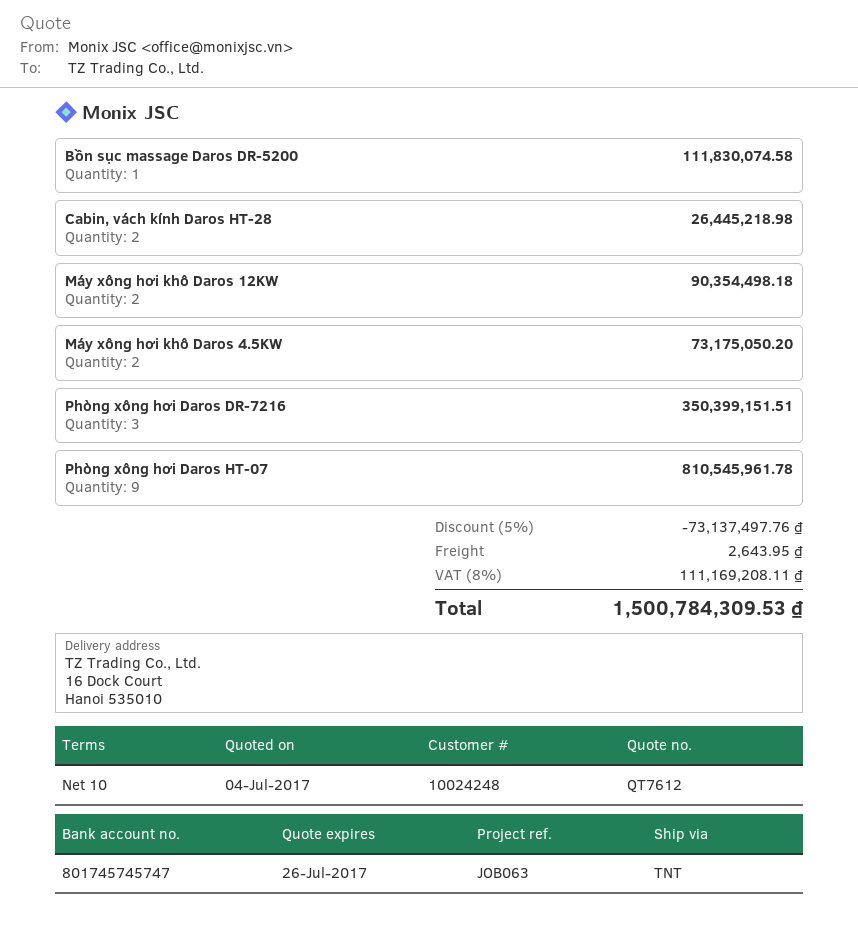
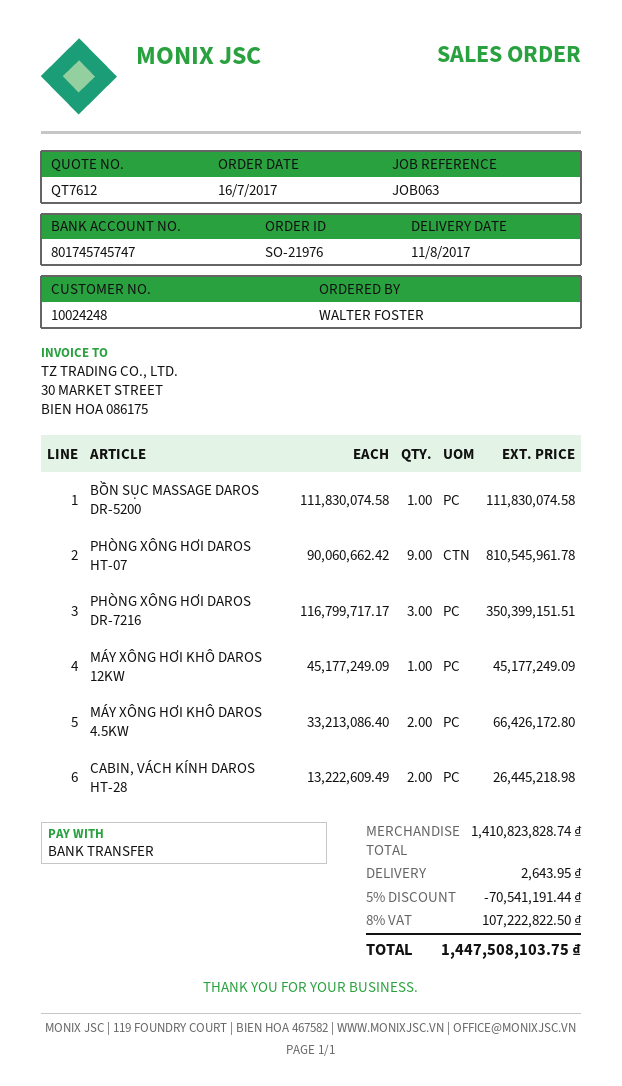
Máy xông hơi khô Daros 12KW: 2 for 90354498.18 -> 1 for 45177249.09
Máy xông hơi khô Daros 4.5KW: 2 for 73175050.20 -> 2 for 66426172.80
discount: 5% = 73137497.76 -> 5% = 70541191.44
tax: 8% = 111169208.11 -> 8% = 107222822.50
total: 1500784309.53 -> 1447508103.75

